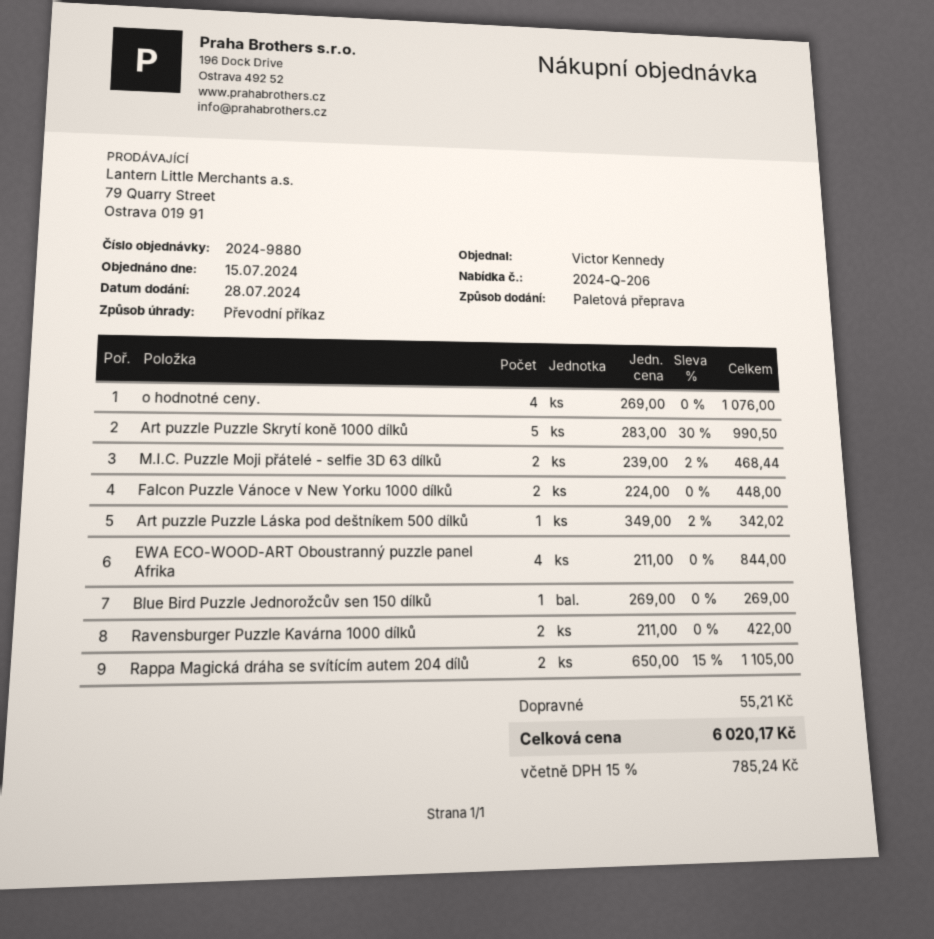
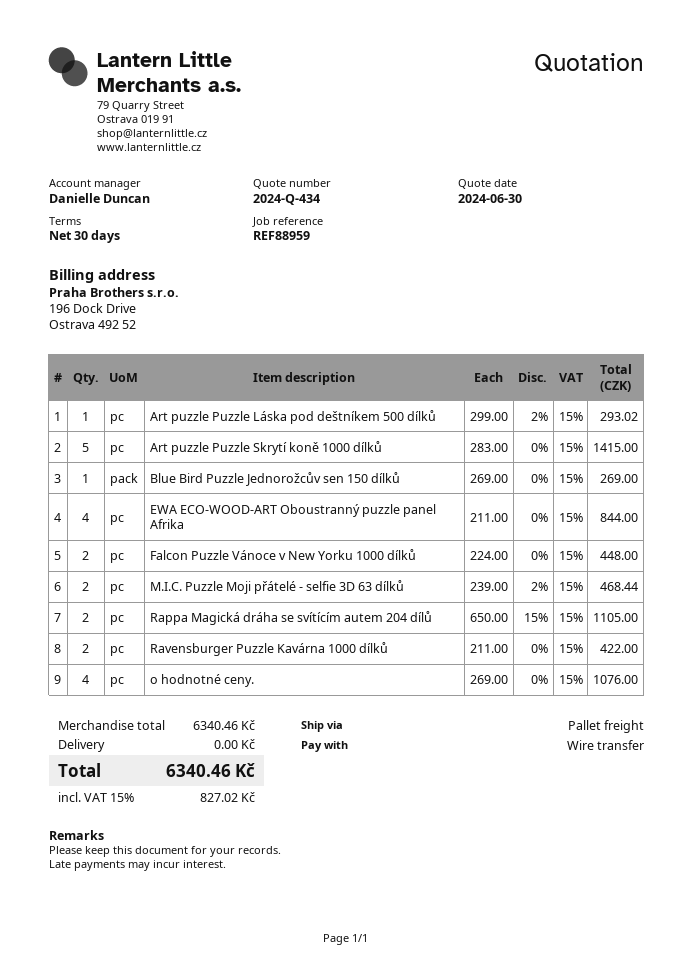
quote number: 2024-Q-206 -> 2024-Q-434
Art puzzle Puzzle Skrytí koně 1000 dílků: 5 x 283.00 - 30% = 990.50 -> 5 x 283.00 = 1415.00
Art puzzle Puzzle Láska pod deštníkem 500 dílků: 1 x 349.00 - 2% = 342.02 -> 1 x 299.00 - 2% = 293.02
shipping: 55.21 -> 0.00
tax: 15% = 785.24 -> 15% = 827.02
total: 6020.17 -> 6340.46

